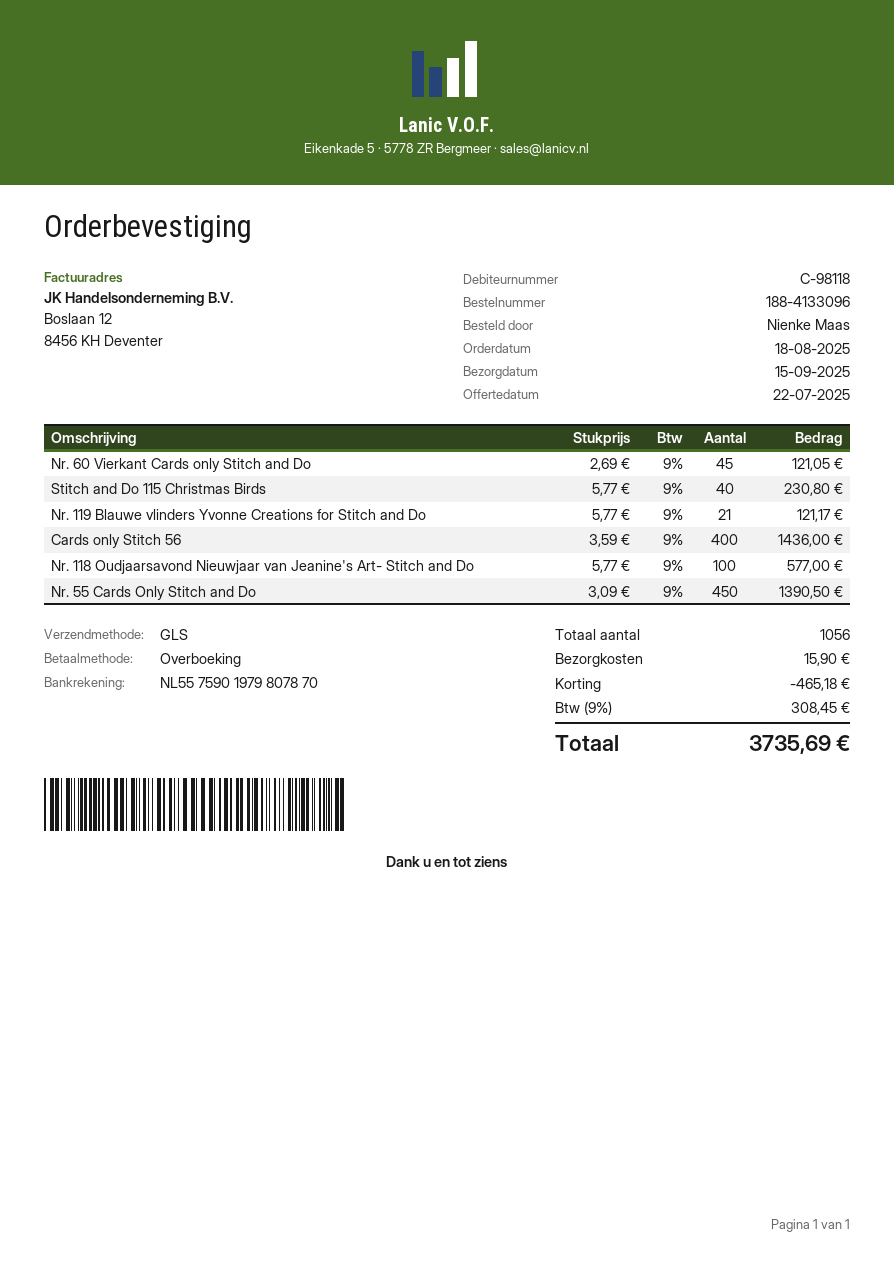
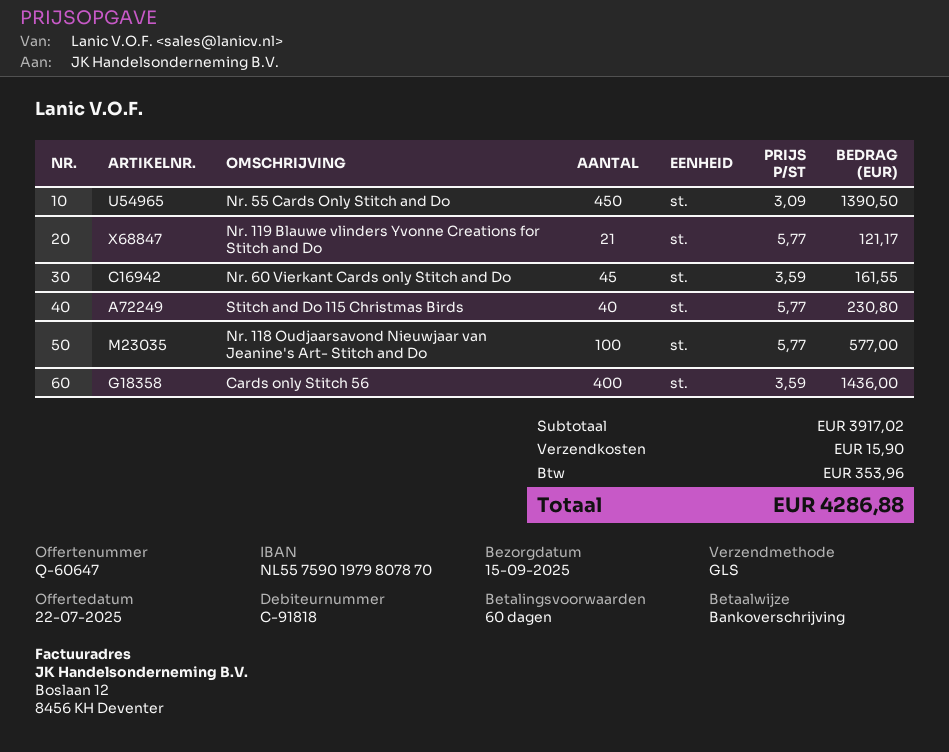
customer number: C-98118 -> C-91818
Nr. 60 Vierkant Cards only Stitch and Do: 45 x 2.69 = 121.05 -> 45 x 3.59 = 161.55
discount: 465.18 -> none
tax: 308.45 -> 353.96
total: 3735.69 -> 4286.88

